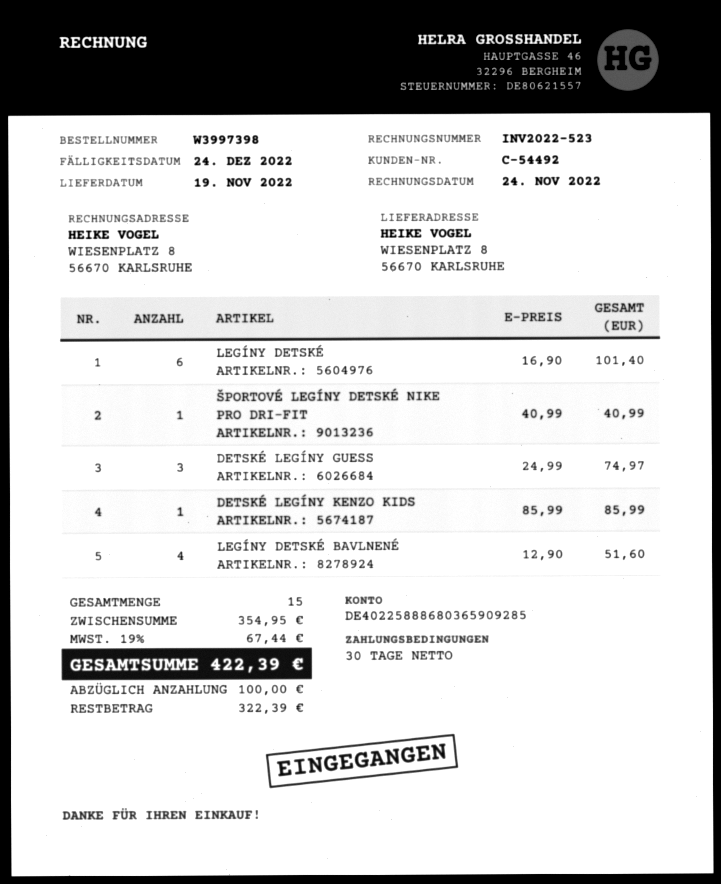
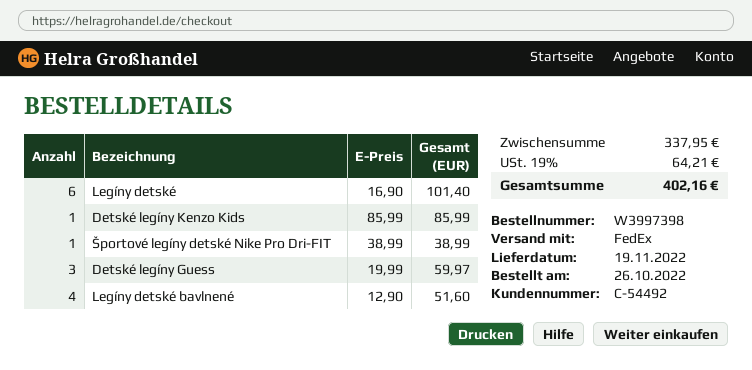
ŠPORTOVÉ LEGÍNY DETSKÉ NIKE PRO DRI-FIT: 1 x 40.99 = 40.99 -> 1 x 38.99 = 38.99
DETSKÉ LEGÍNY GUESS: 3 x 24.99 = 74.97 -> 3 x 19.99 = 59.97
subtotal: 354.95 -> 337.95
tax: 19% = 67.44 -> 19% = 64.21
total: 422.39 -> 402.16

